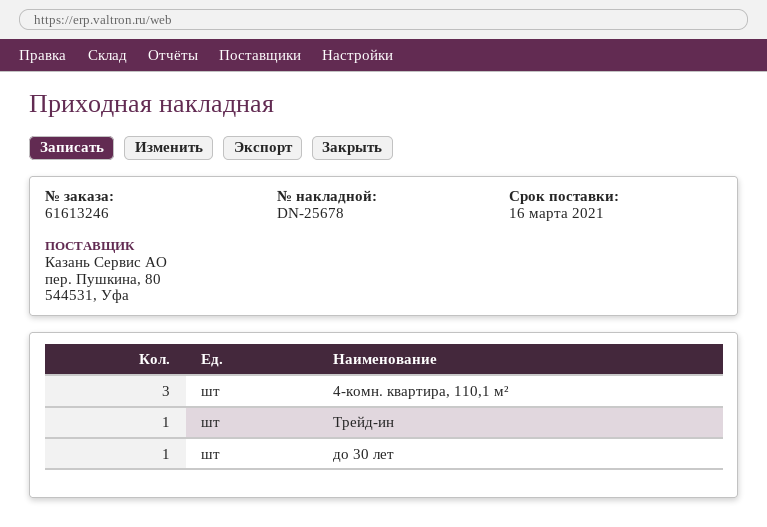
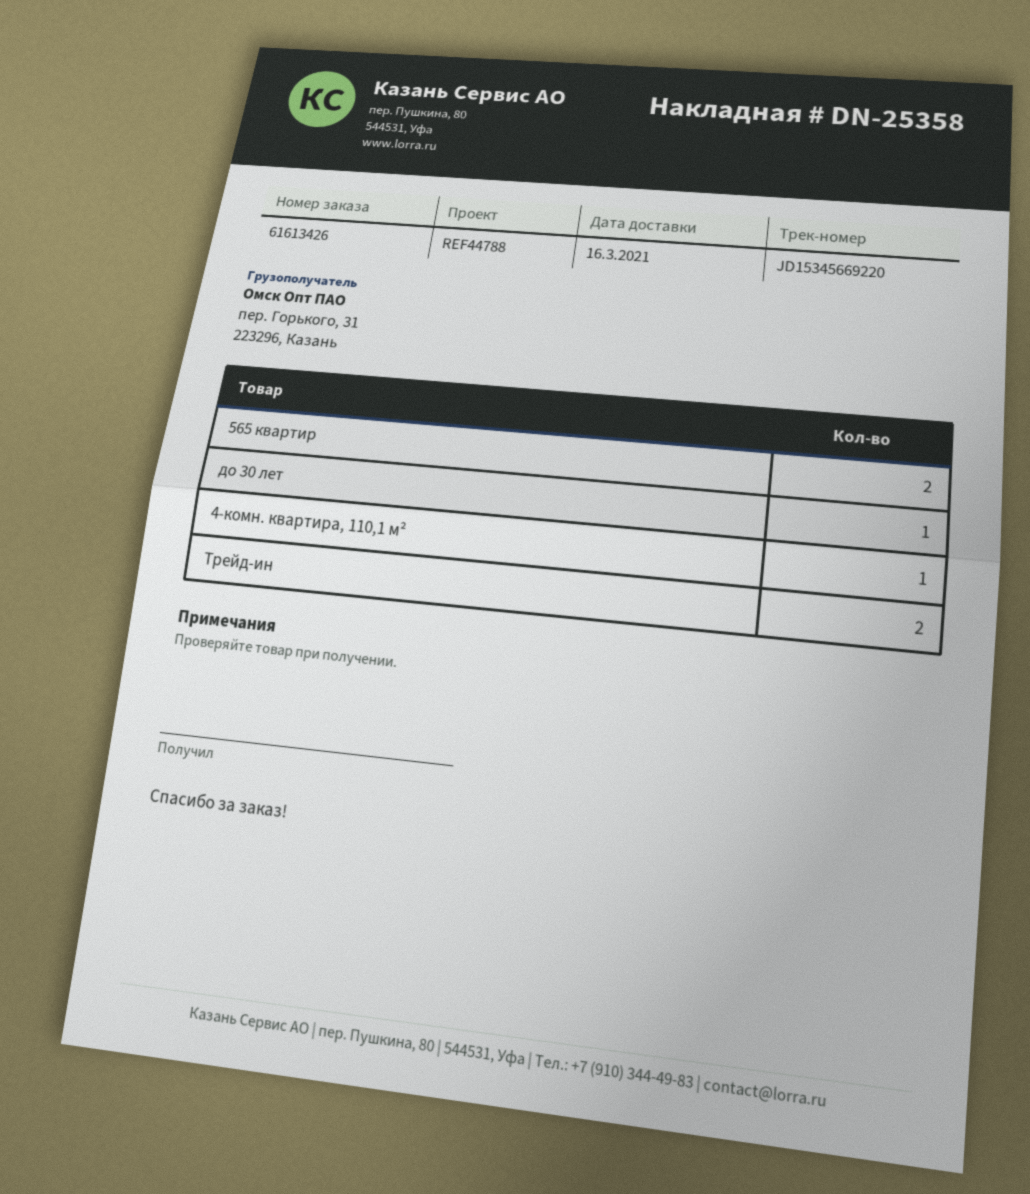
order number: 61613246 -> 61613426
delivery note number: DN-25678 -> DN-25358
4-комн. квартира, 110,1 м²: 3 -> 1
Трейд-ин: 1 -> 2
565 квартир: none -> 2

